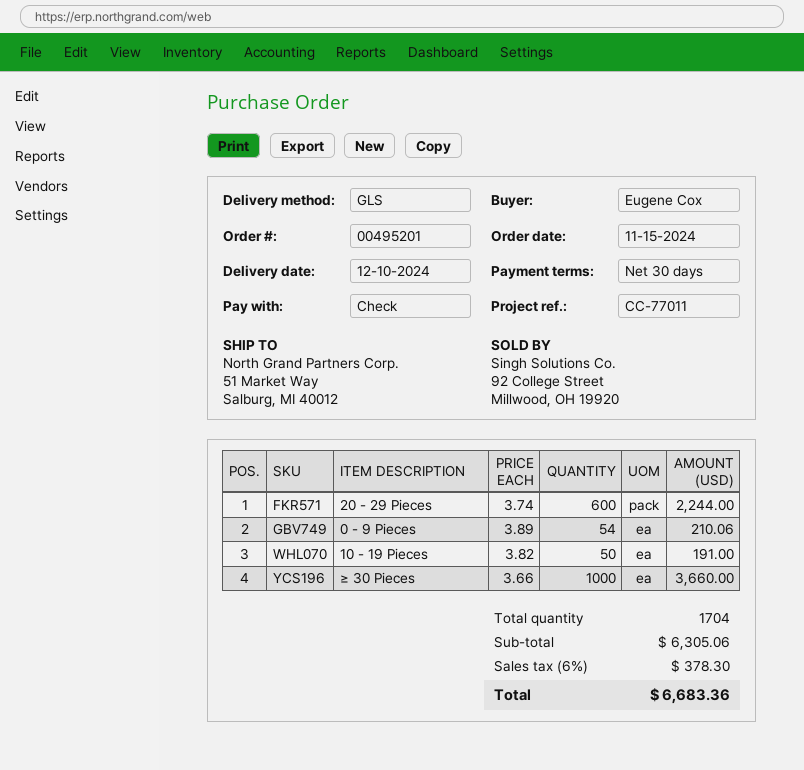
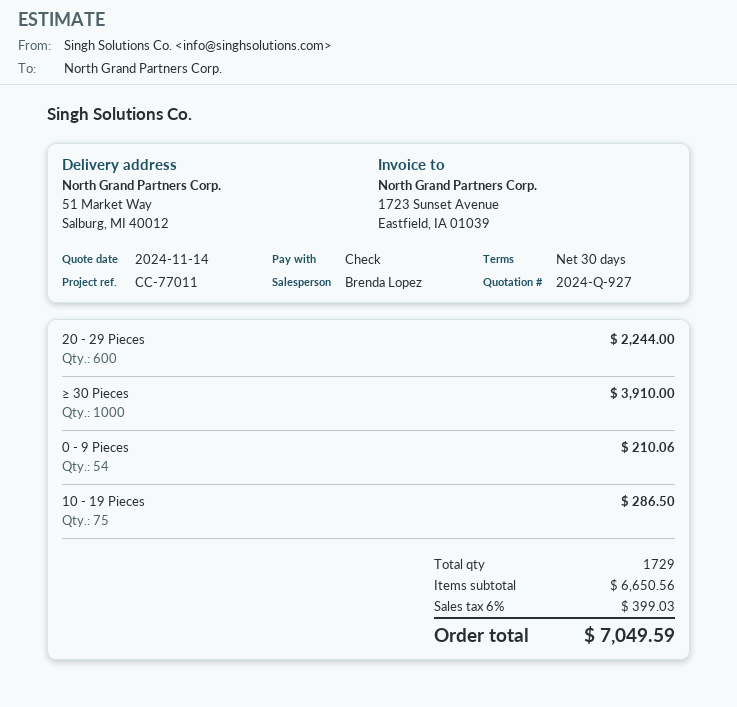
10 - 19 Pieces: 50 for 191.00 -> 75 for 286.50
≥ 30 Pieces: 1000 for 3660.00 -> 1000 for 3910.00
total quantity: 1704 -> 1729
subtotal: 6305.06 -> 6650.56
tax: 6% = 378.30 -> 6% = 399.03
total: 6683.36 -> 7049.59

